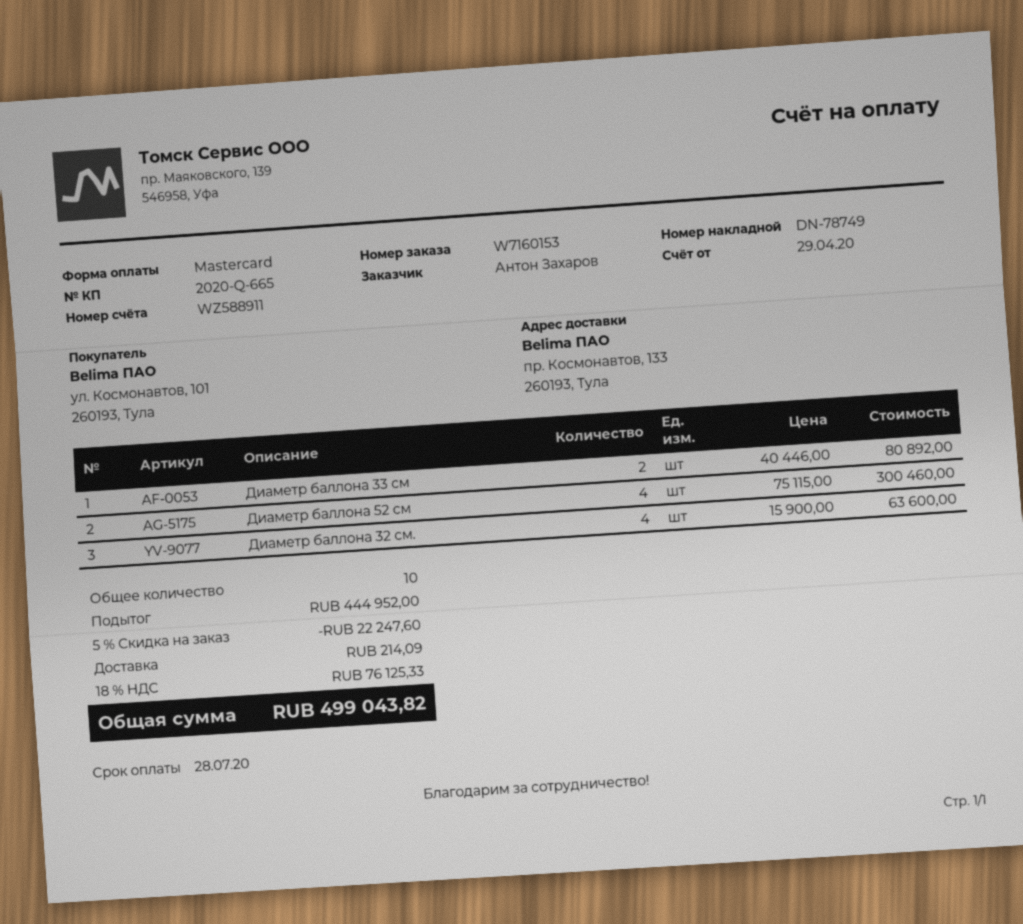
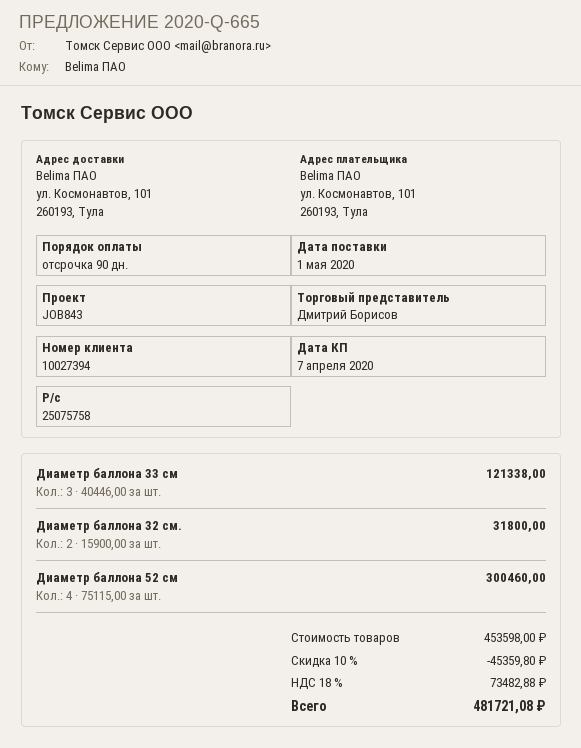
ship to: пр. Космонавтов, 133, 260193, Тула -> ул. Космонавтов, 101, 260193, Тула
Диаметр баллона 33 см: 2 x 40446.00 = 80892.00 -> 3 x 40446.00 = 121338.00
Диаметр баллона 32 см.: 4 x 15900.00 = 63600.00 -> 2 x 15900.00 = 31800.00
subtotal: 444952.00 -> 453598.00
discount: 5% = 22247.60 -> 10% = 45359.80
shipping: 214.09 -> none
tax: 18% = 76125.33 -> 18% = 73482.88
total: 499043.82 -> 481721.08

